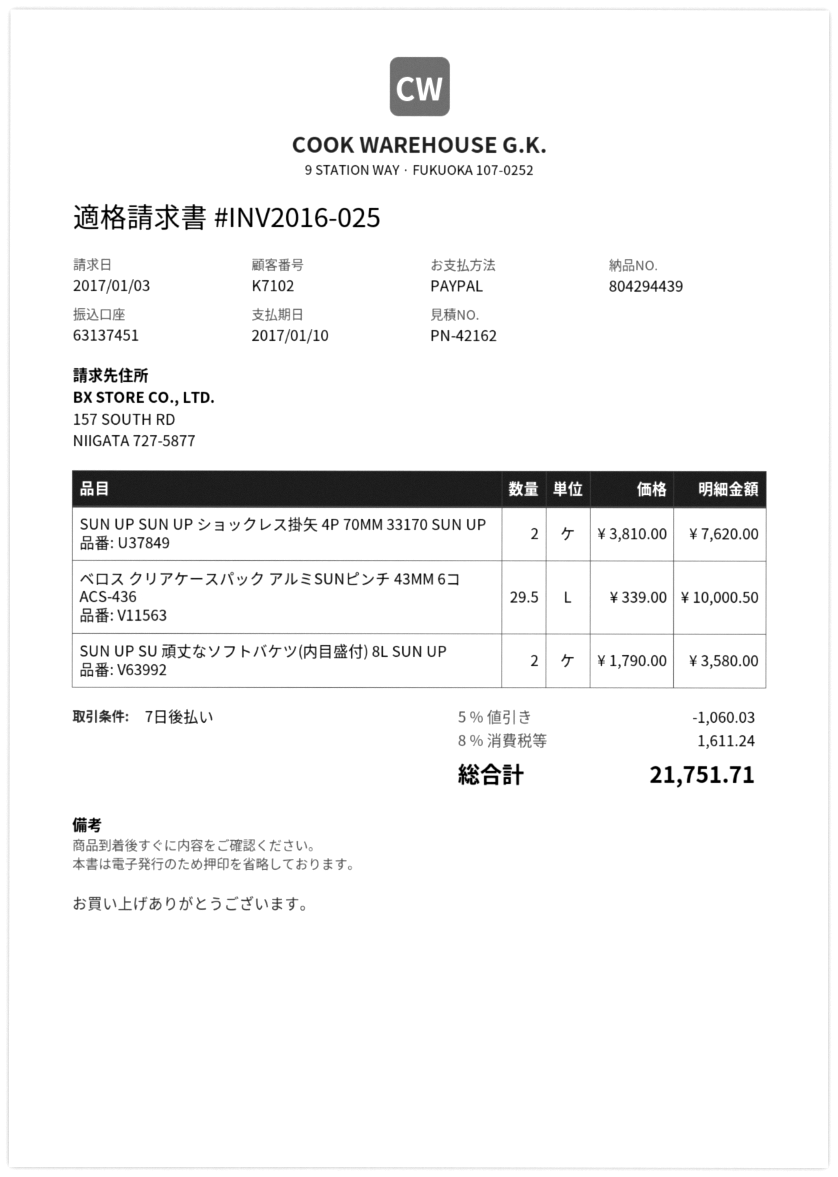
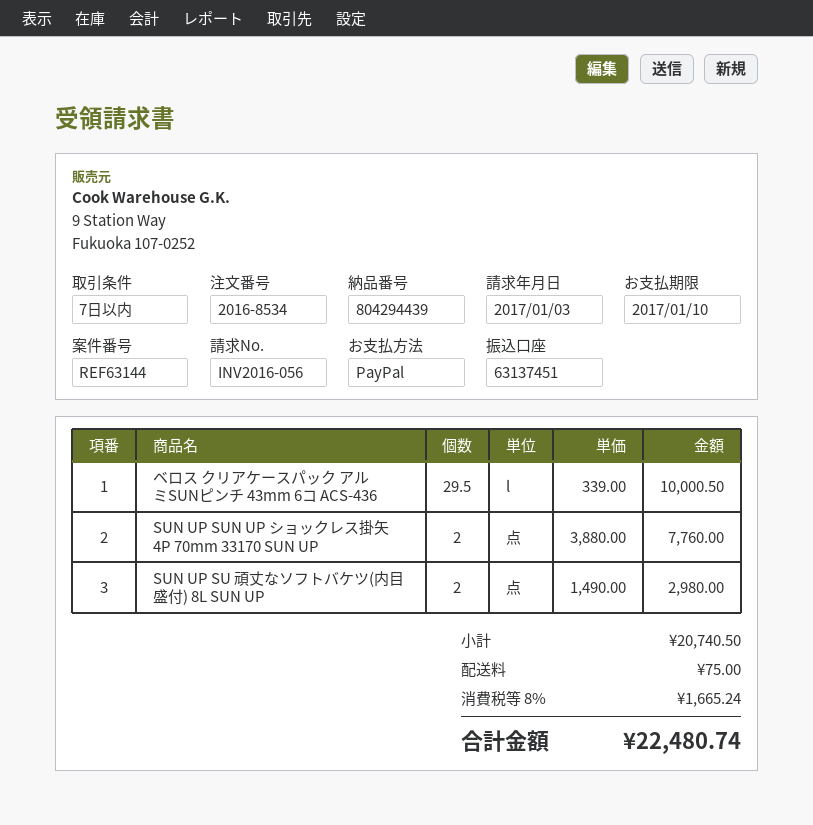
invoice number: INV2016-025 -> INV2016-056
SUN UP SUN UP ショックレス掛矢 4P 70MM 33170 SUN UP: 2 x 3810.00 = 7620.00 -> 2 x 3880.00 = 7760.00
SUN UP SU 頑丈なソフトバケツ(内目盛付) 8L SUN UP: 2 x 1790.00 = 3580.00 -> 2 x 1490.00 = 2980.00
discount: 5% = 1060.03 -> none
shipping: none -> 75.00
tax: 8% = 1611.24 -> 8% = 1665.24
total: 21751.71 -> 22480.74

